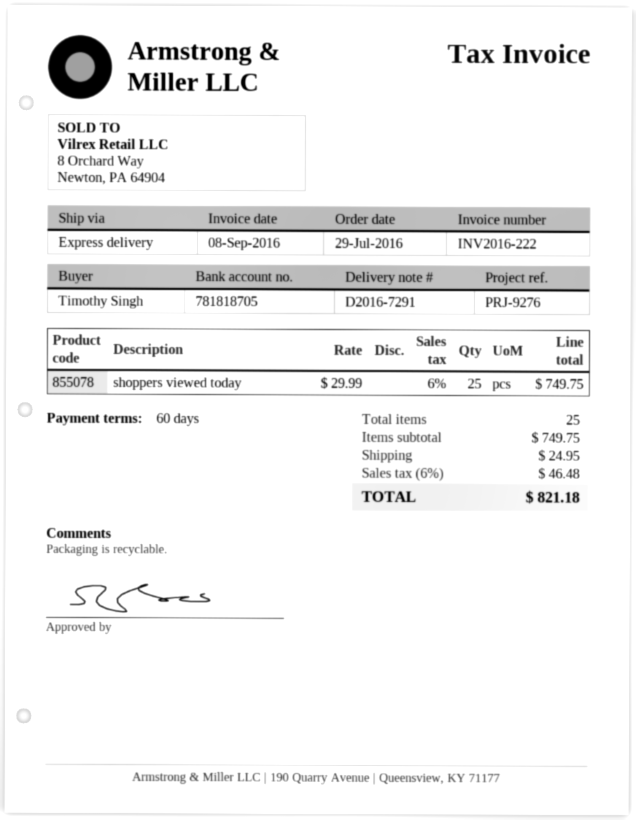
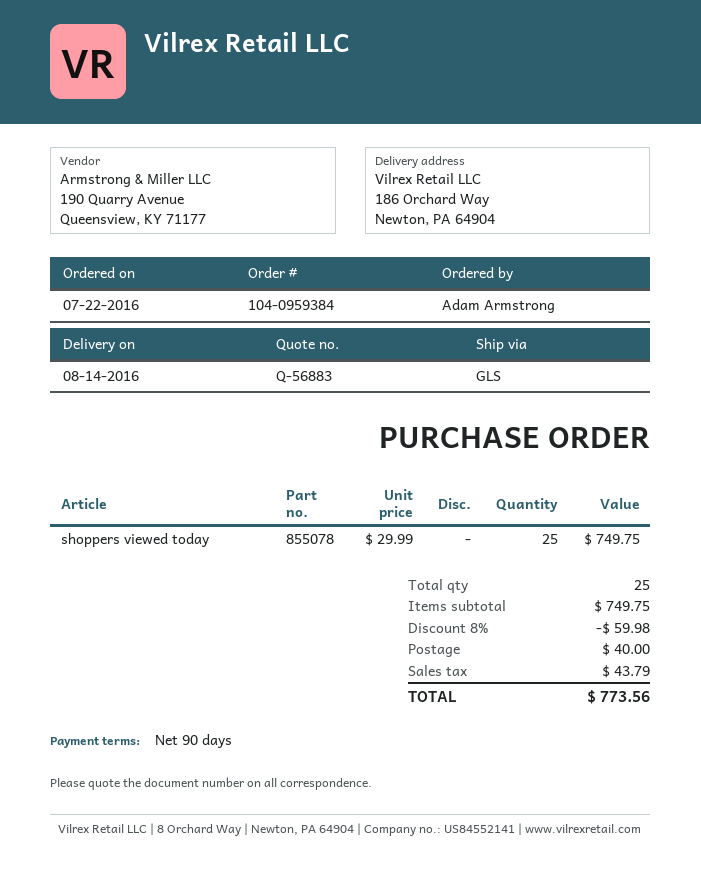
order date: 2016-07-29 -> 2016-07-22
payment terms: 60 days -> 90 days
ordered by: Timothy Singh -> Adam Armstrong
shipping method: express -> GLS
discount: none -> 8% = 59.98
shipping: 24.95 -> 40.00
tax: 46.48 -> 43.79
total: 821.18 -> 773.56

